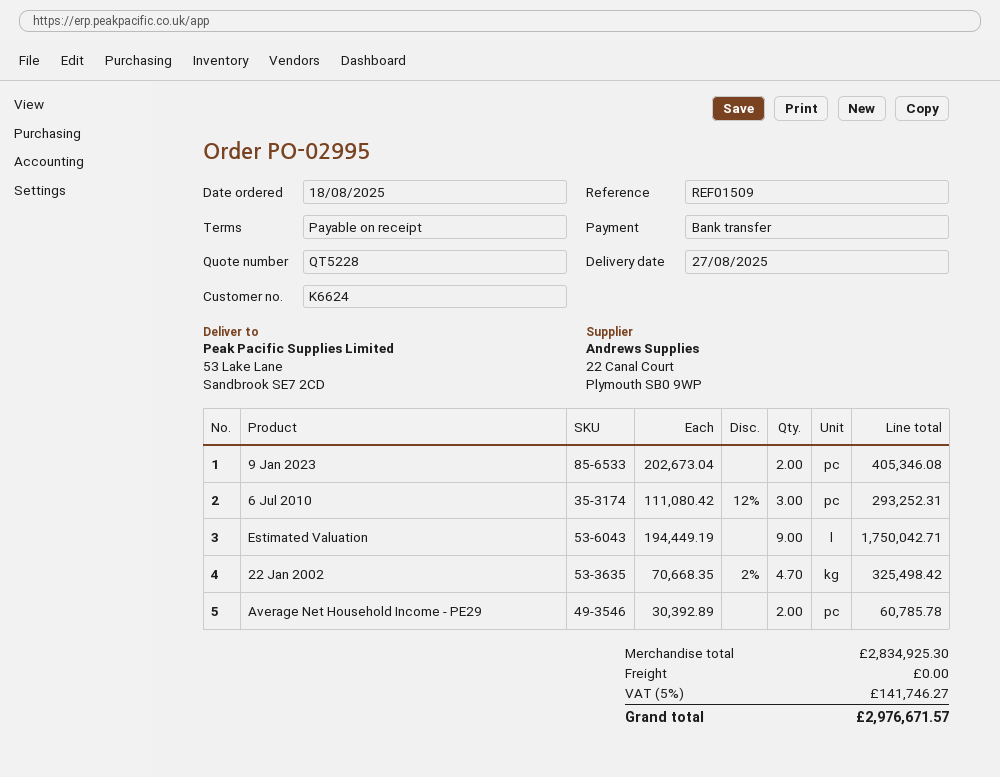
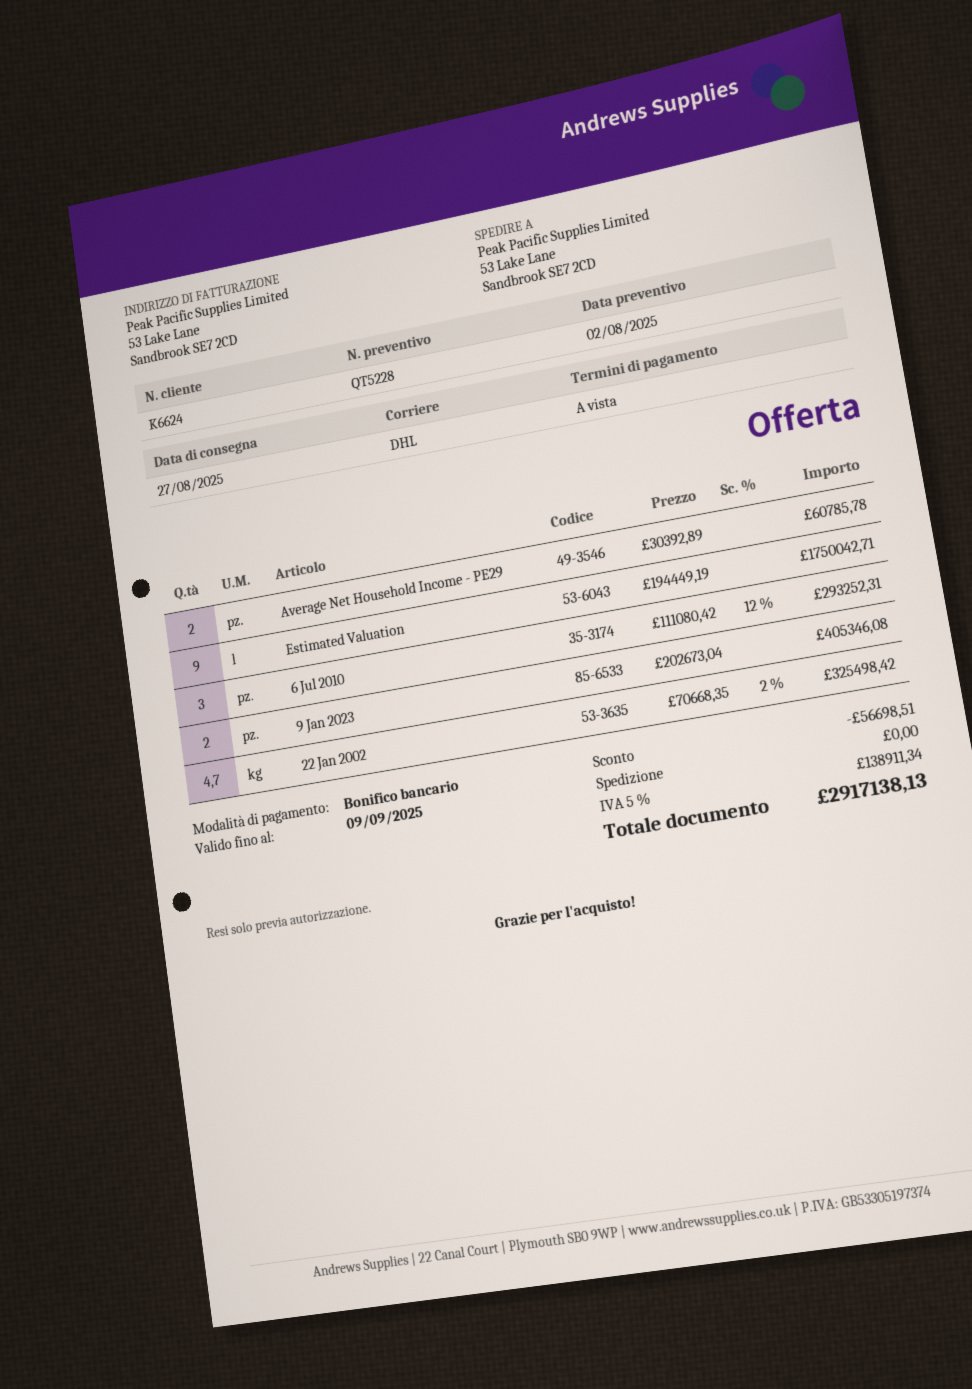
discount: none -> 56698.51
tax: 5% = 141746.27 -> 5% = 138911.34
total: 2976671.57 -> 2917138.13

